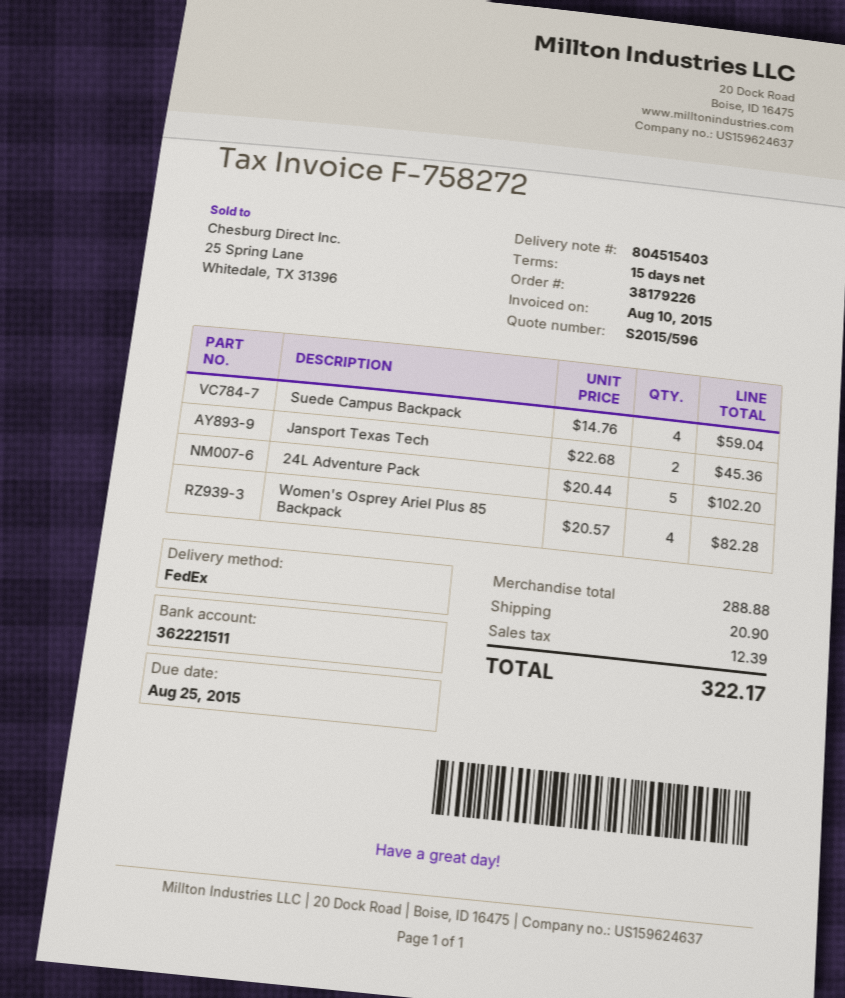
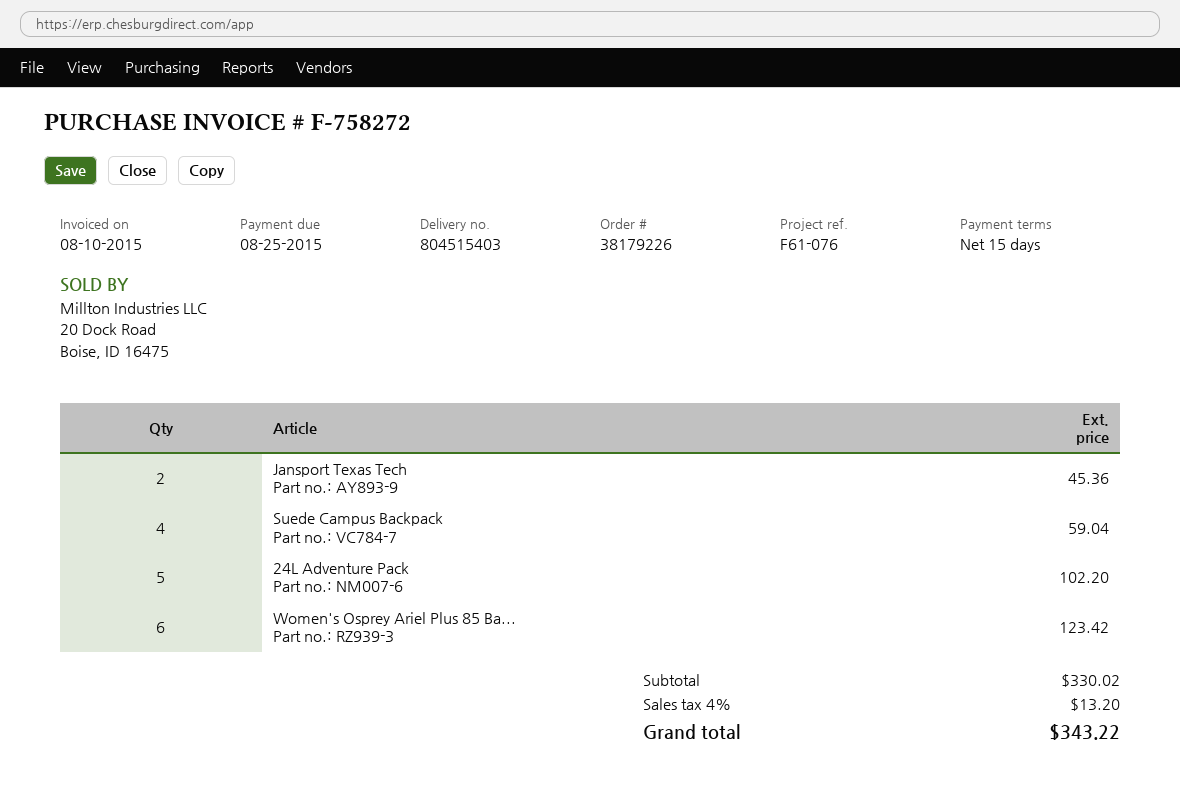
Women's Osprey Ariel Plus 85 Backpack: 4 for 82.28 -> 6 for 123.42
subtotal: 288.88 -> 330.02
shipping: 20.90 -> none
tax: 12.39 -> 13.20
total: 322.17 -> 343.22

